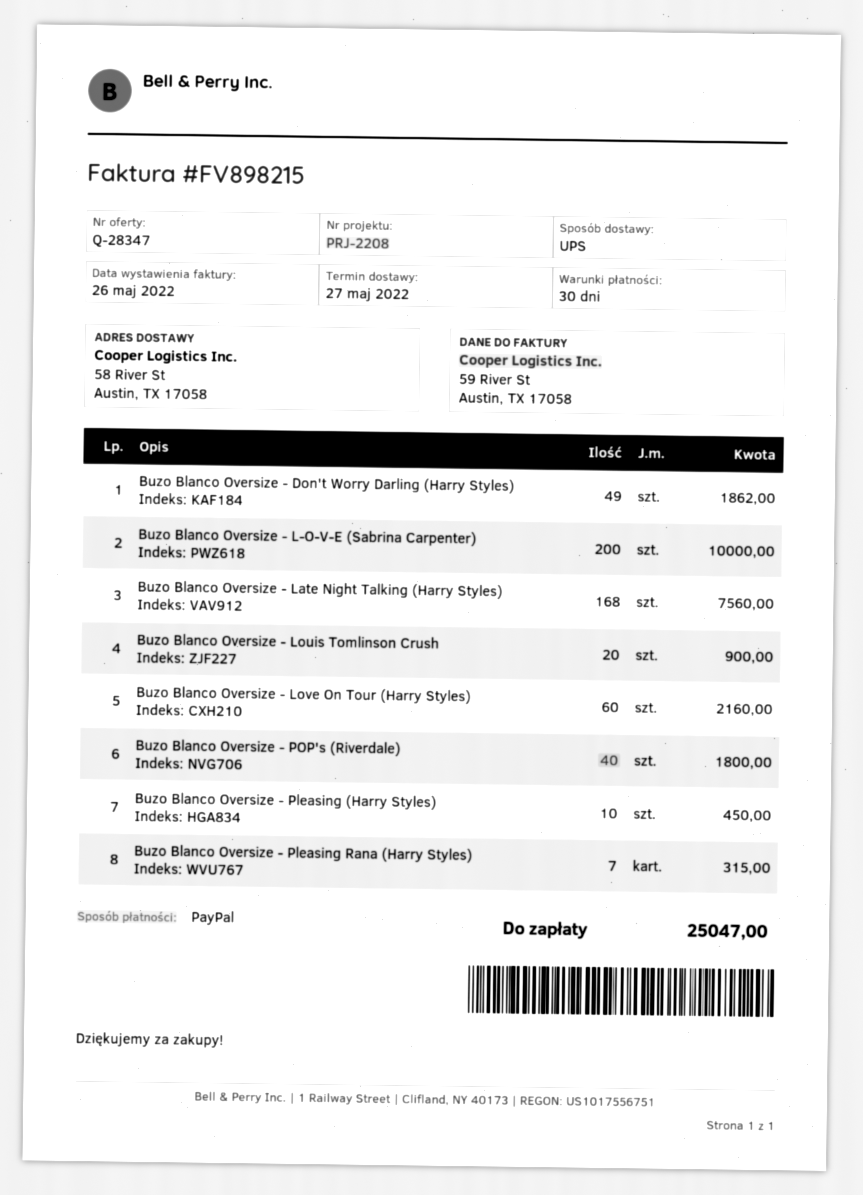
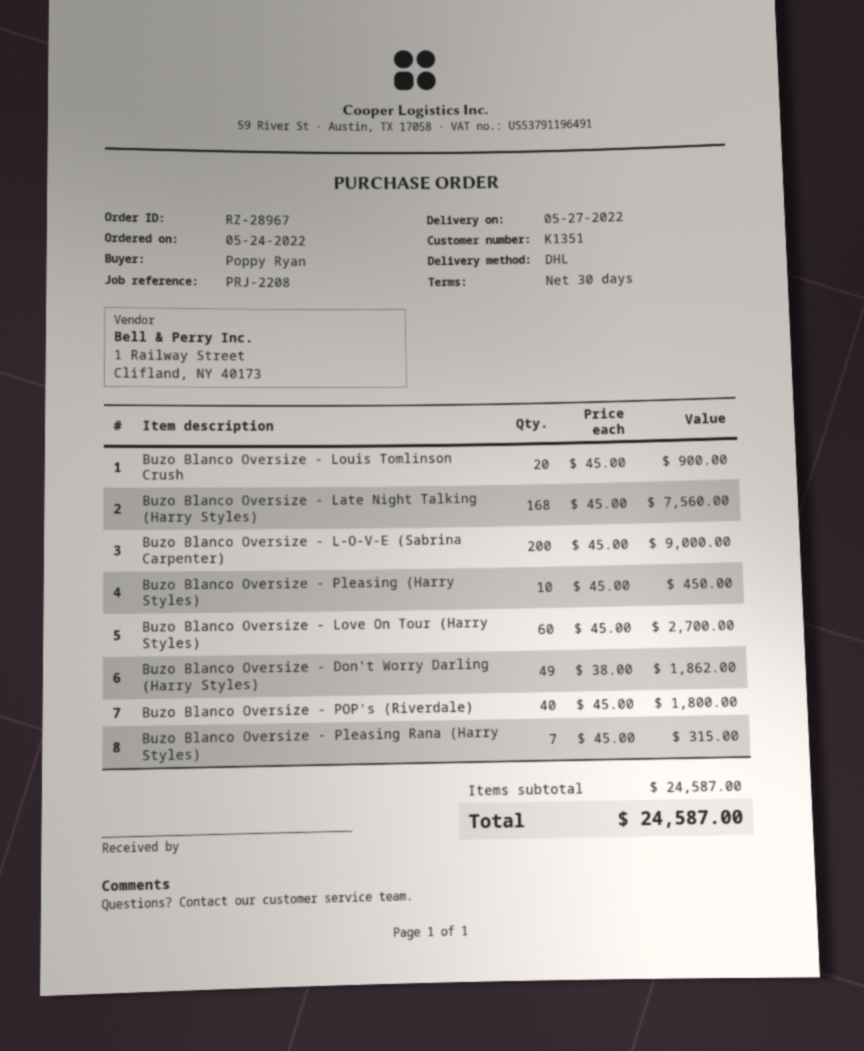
shipping method: UPS -> DHL
Buzo Blanco Oversize - L-O-V-E (Sabrina Carpenter): 200 for 10000.00 -> 200 for 9000.00
Buzo Blanco Oversize - Love On Tour (Harry Styles): 60 for 2160.00 -> 60 for 2700.00
total: 25047.00 -> 24587.00

